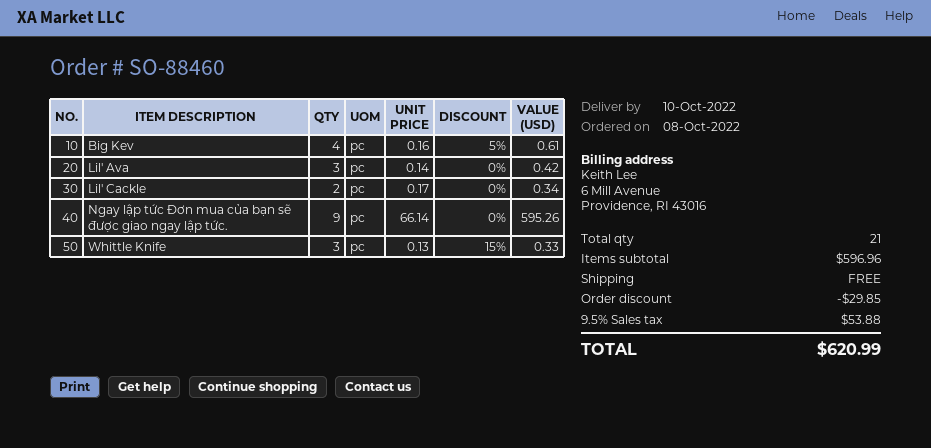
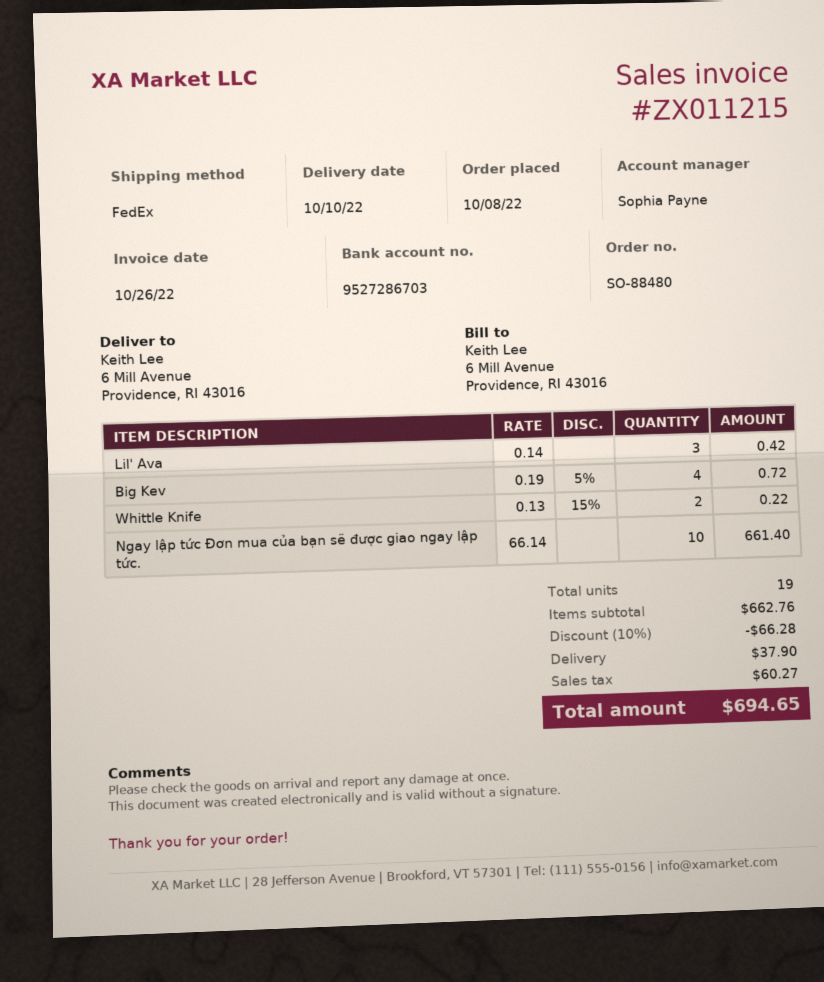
order number: SO-88460 -> SO-88480
Big Kev: 4 x 0.16 - 5% = 0.61 -> 4 x 0.19 - 5% = 0.72
Lil' Cackle: 2 x 0.17 = 0.34 -> none
Ngay lập tức Đơn mua của bạn sẽ được giao ngay lập tức.: 9 x 66.14 = 595.26 -> 10 x 66.14 = 661.40
Whittle Knife: 3 x 0.13 - 15% = 0.33 -> 2 x 0.13 - 15% = 0.22
total quantity: 21 -> 19
subtotal: 596.96 -> 662.76
discount: 29.85 -> 66.28
shipping: 0.00 -> 37.90
tax: 53.88 -> 60.27
total: 620.99 -> 694.65

